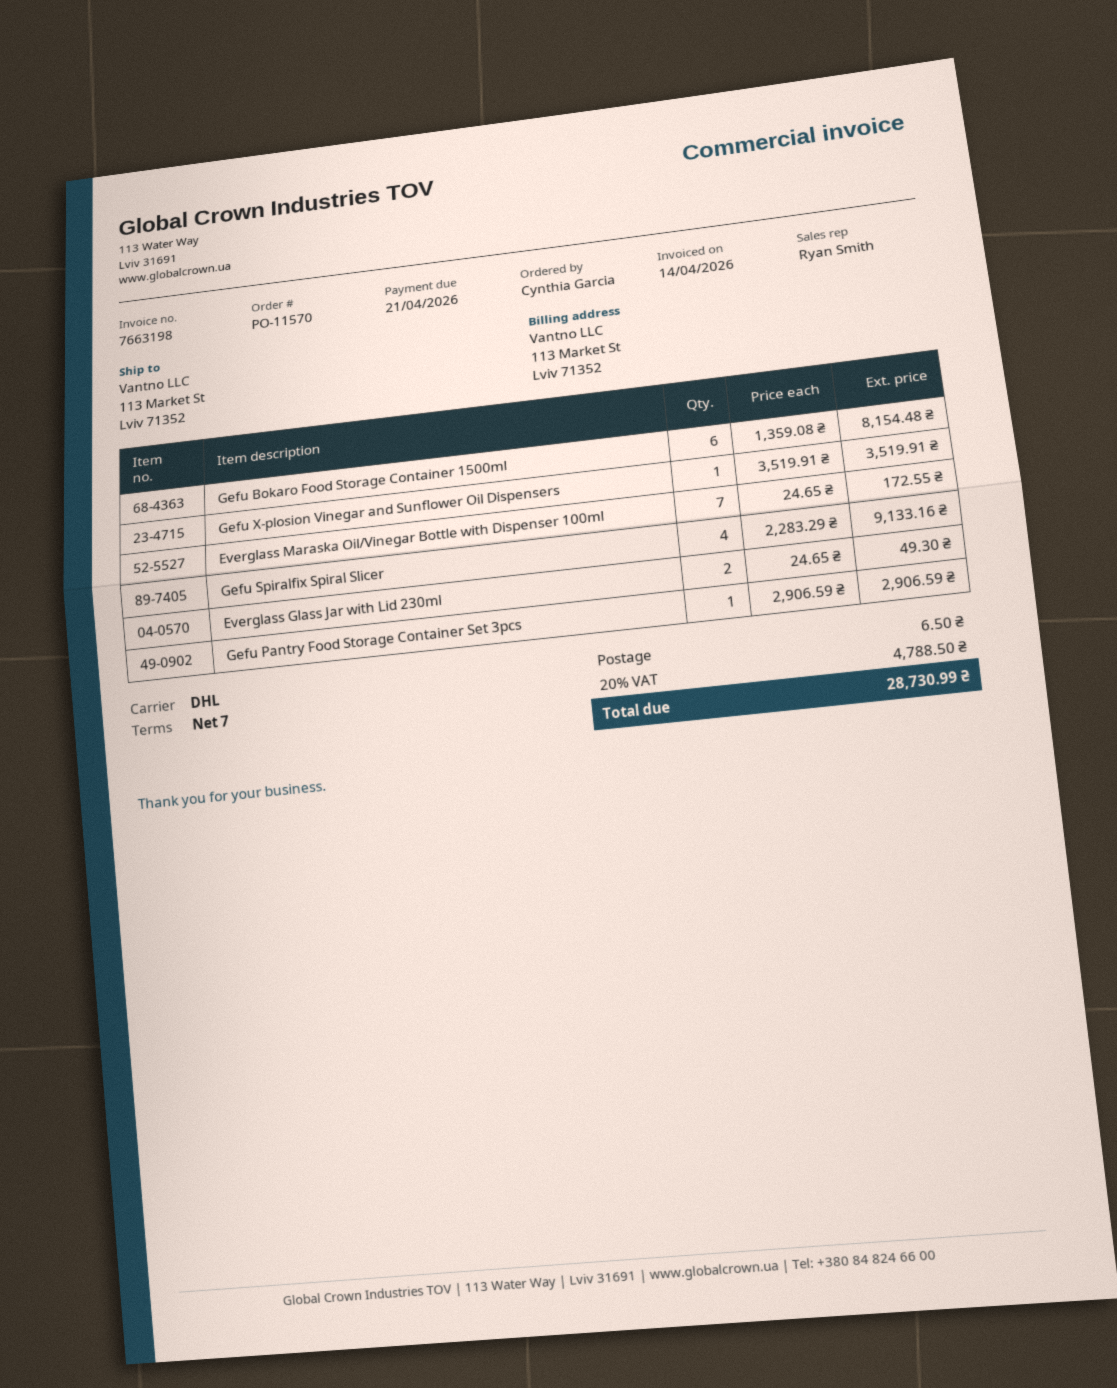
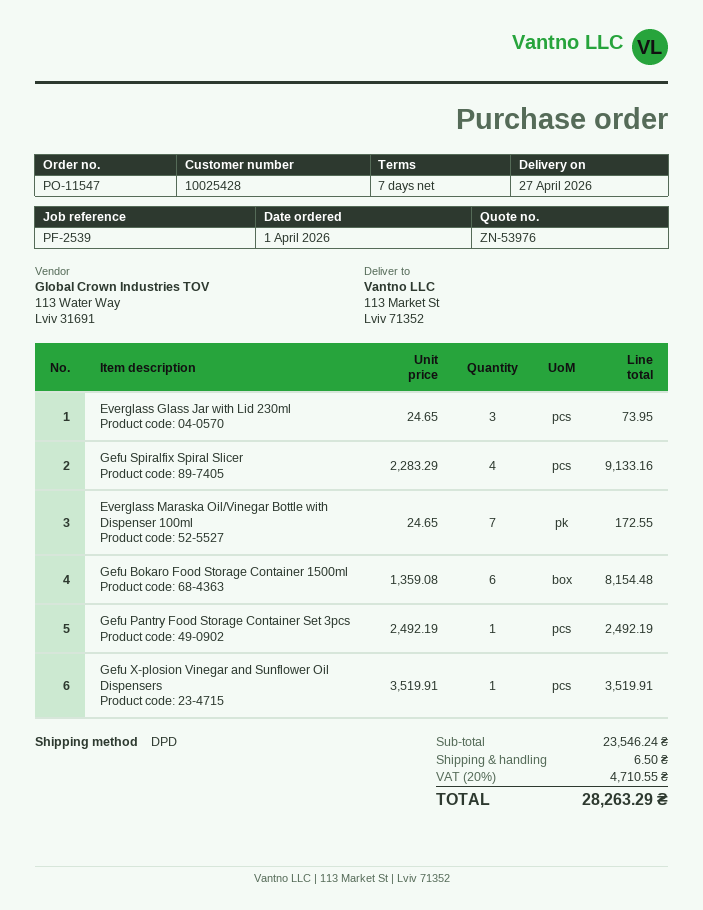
order number: PO-11570 -> PO-11547
shipping method: DHL -> DPD
Everglass Glass Jar with Lid 230ml: 2 x 24.65 = 49.30 -> 3 x 24.65 = 73.95
Gefu Pantry Food Storage Container Set 3pcs: 1 x 2906.59 = 2906.59 -> 1 x 2492.19 = 2492.19
tax: 20% = 4788.50 -> 20% = 4710.55
total: 28730.99 -> 28263.29

